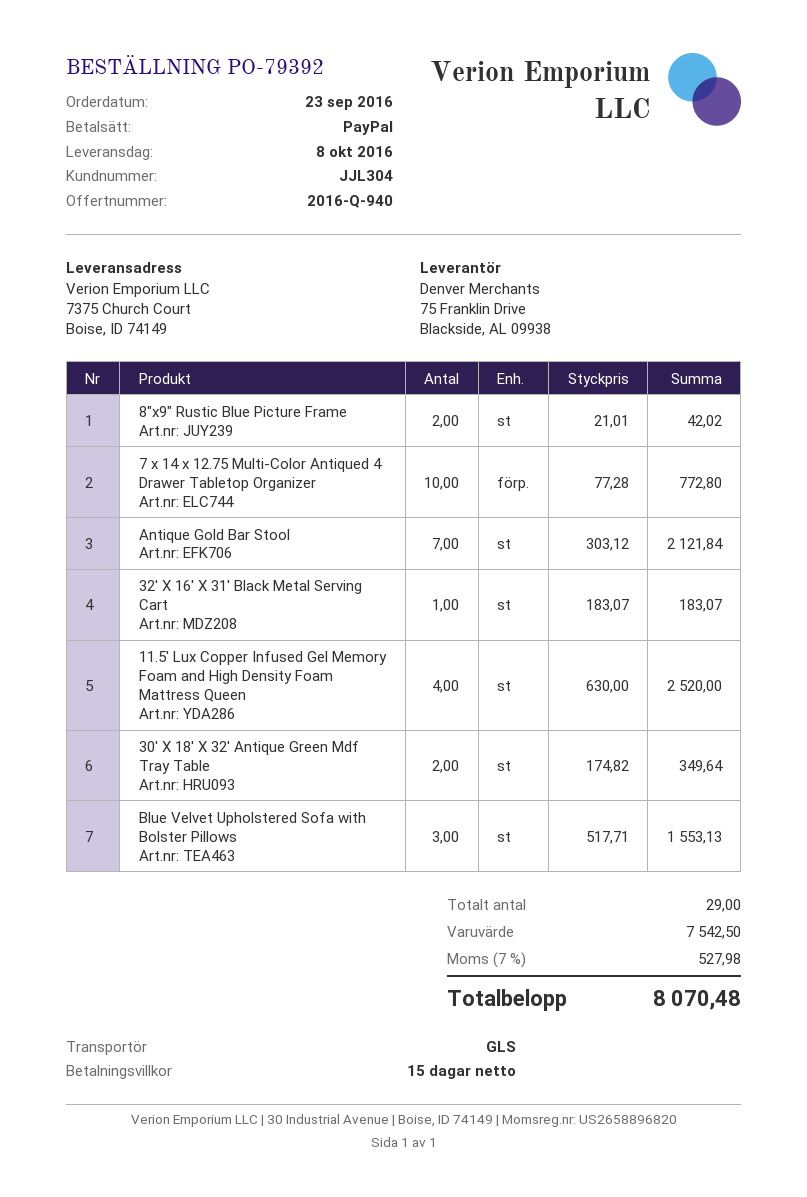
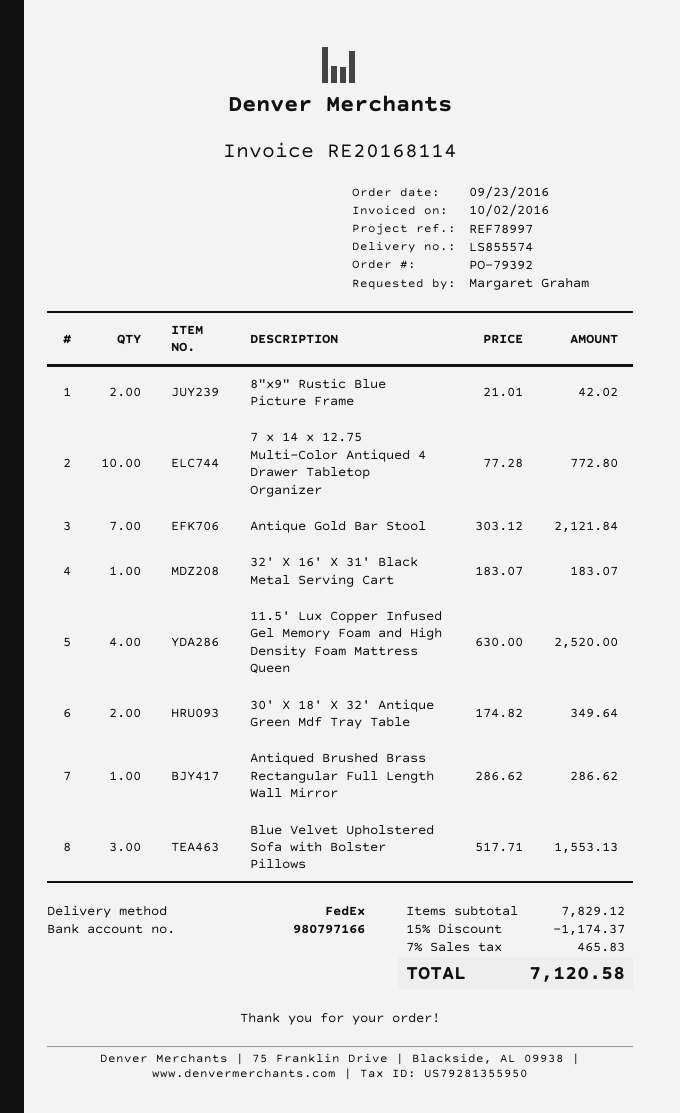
shipping method: GLS -> FedEx
Antiqued Brushed Brass Rectangular Full Length Wall Mirror: none -> 1 x 286.62 = 286.62
subtotal: 7542.50 -> 7829.12
discount: none -> 15% = 1174.37
tax: 7% = 527.98 -> 7% = 465.83
total: 8070.48 -> 7120.58

